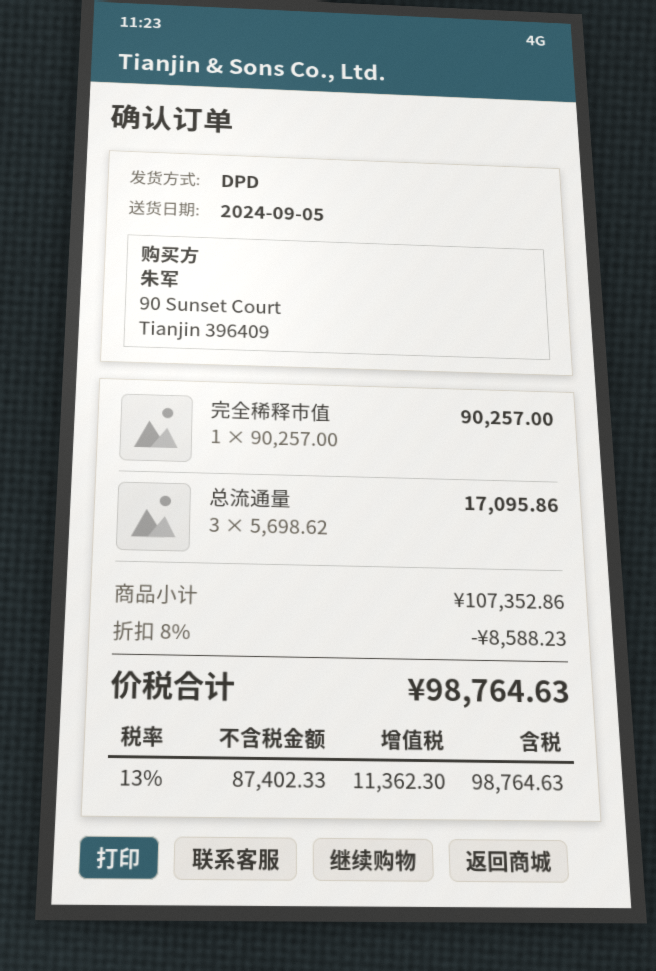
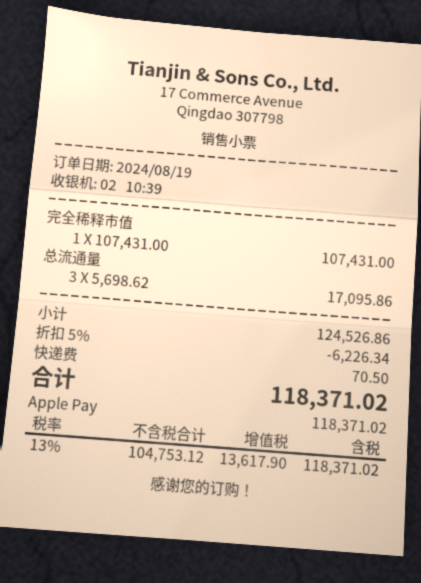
完全稀释市值: 1 x 90257.00 = 90257.00 -> 1 x 107431.00 = 107431.00
subtotal: 107352.86 -> 124526.86
discount: 8% = 8588.23 -> 5% = 6226.34
shipping: none -> 70.50
net: 87402.33 -> 104753.12
tax: 13% = 11362.30 -> 13% = 13617.90
total: 98764.63 -> 118371.02

